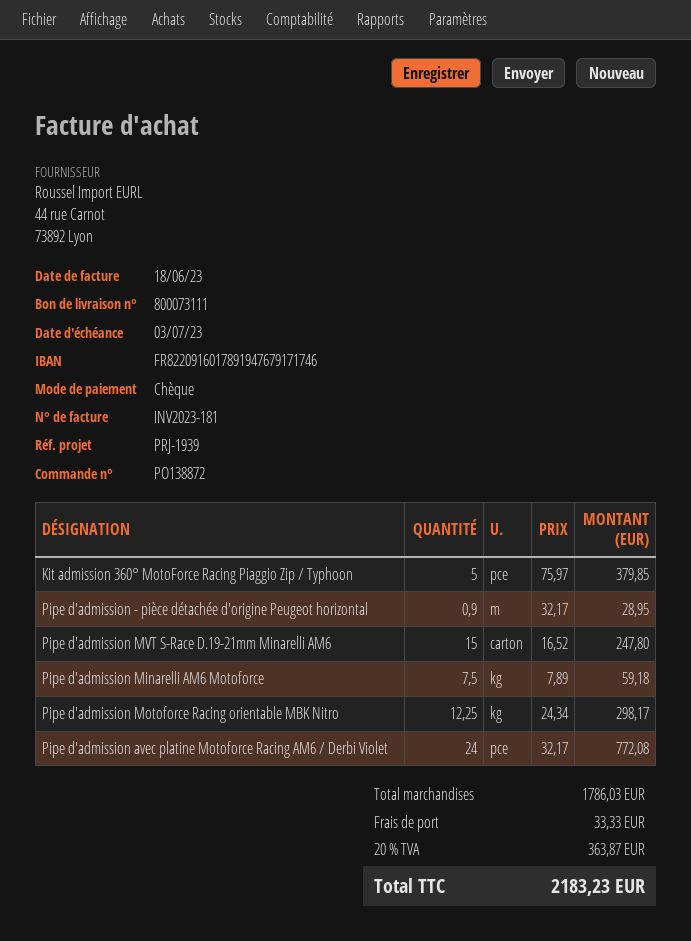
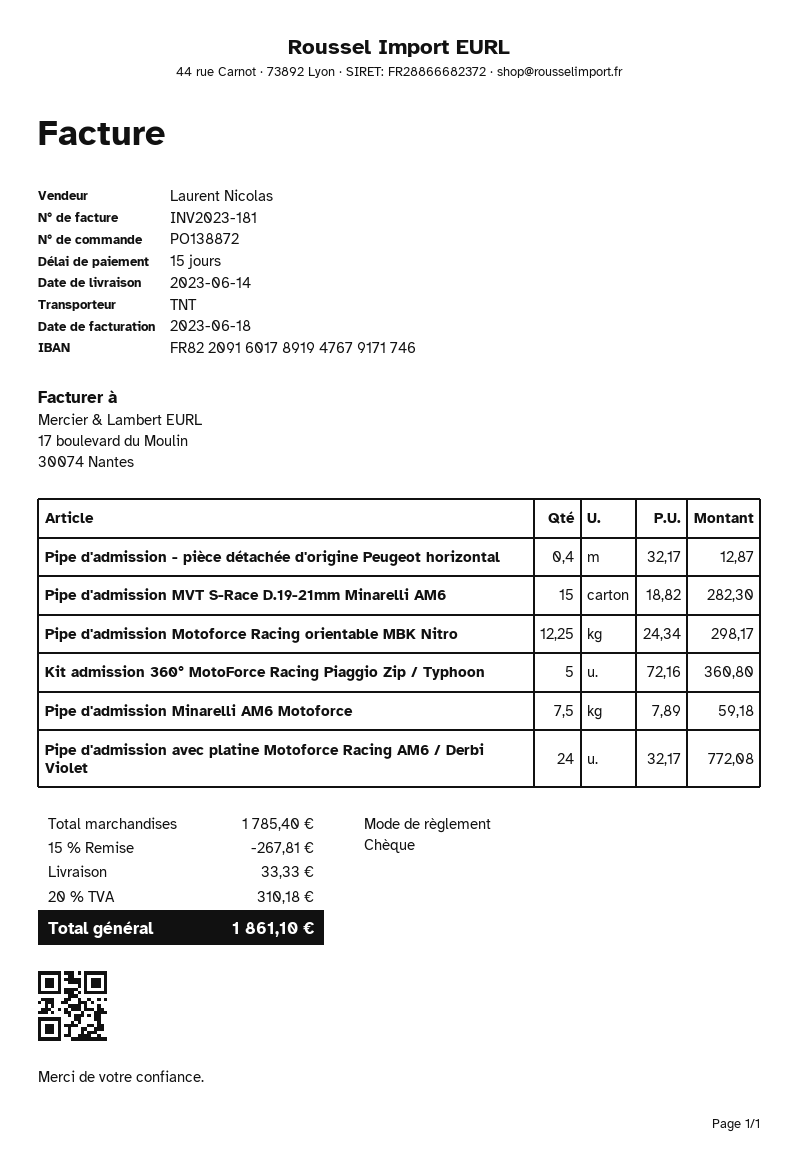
Kit admission 360° MotoForce Racing Piaggio Zip / Typhoon: 5 x 75.97 = 379.85 -> 5 x 72.16 = 360.80
Pipe d'admission - pièce détachée d'origine Peugeot horizontal: 0.9 x 32.17 = 28.95 -> 0.4 x 32.17 = 12.87
Pipe d'admission MVT S-Race D.19-21mm Minarelli AM6: 15 x 16.52 = 247.80 -> 15 x 18.82 = 282.30
subtotal: 1786.03 -> 1785.40
discount: none -> 15% = 267.81
tax: 20% = 363.87 -> 20% = 310.18
total: 2183.23 -> 1861.10

